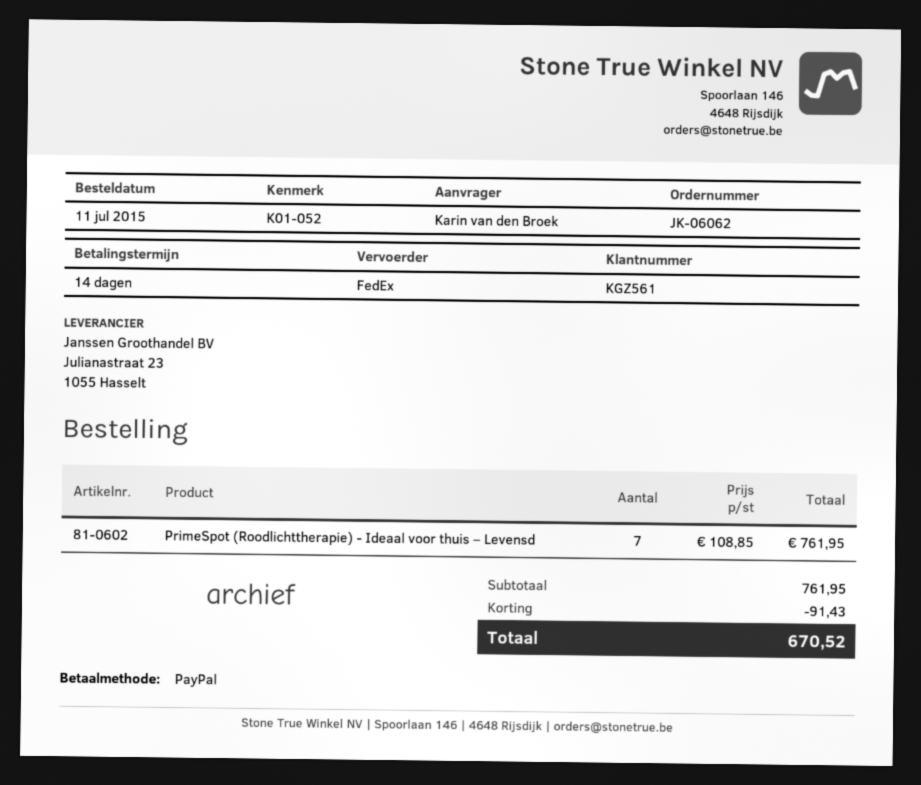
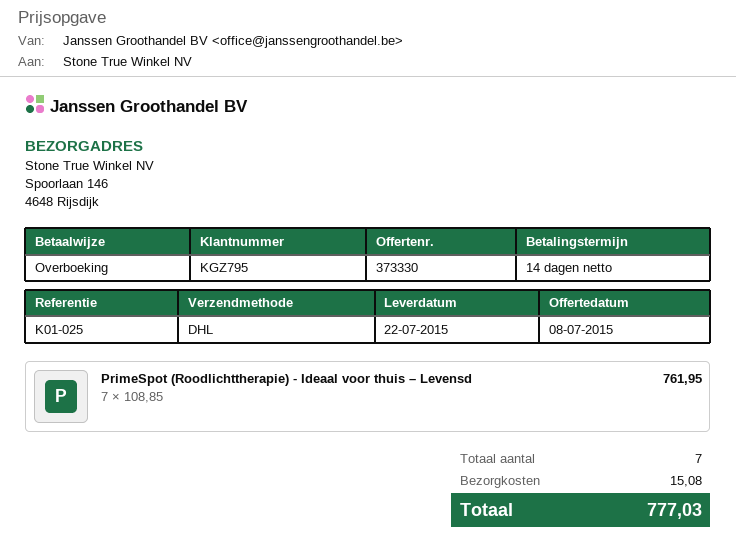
customer number: KGZ561 -> KGZ795
reference: K01-052 -> K01-025
payment method: PayPal -> bank transfer
shipping method: FedEx -> DHL
discount: 91.43 -> none
shipping: none -> 15.08
total: 670.52 -> 777.03

